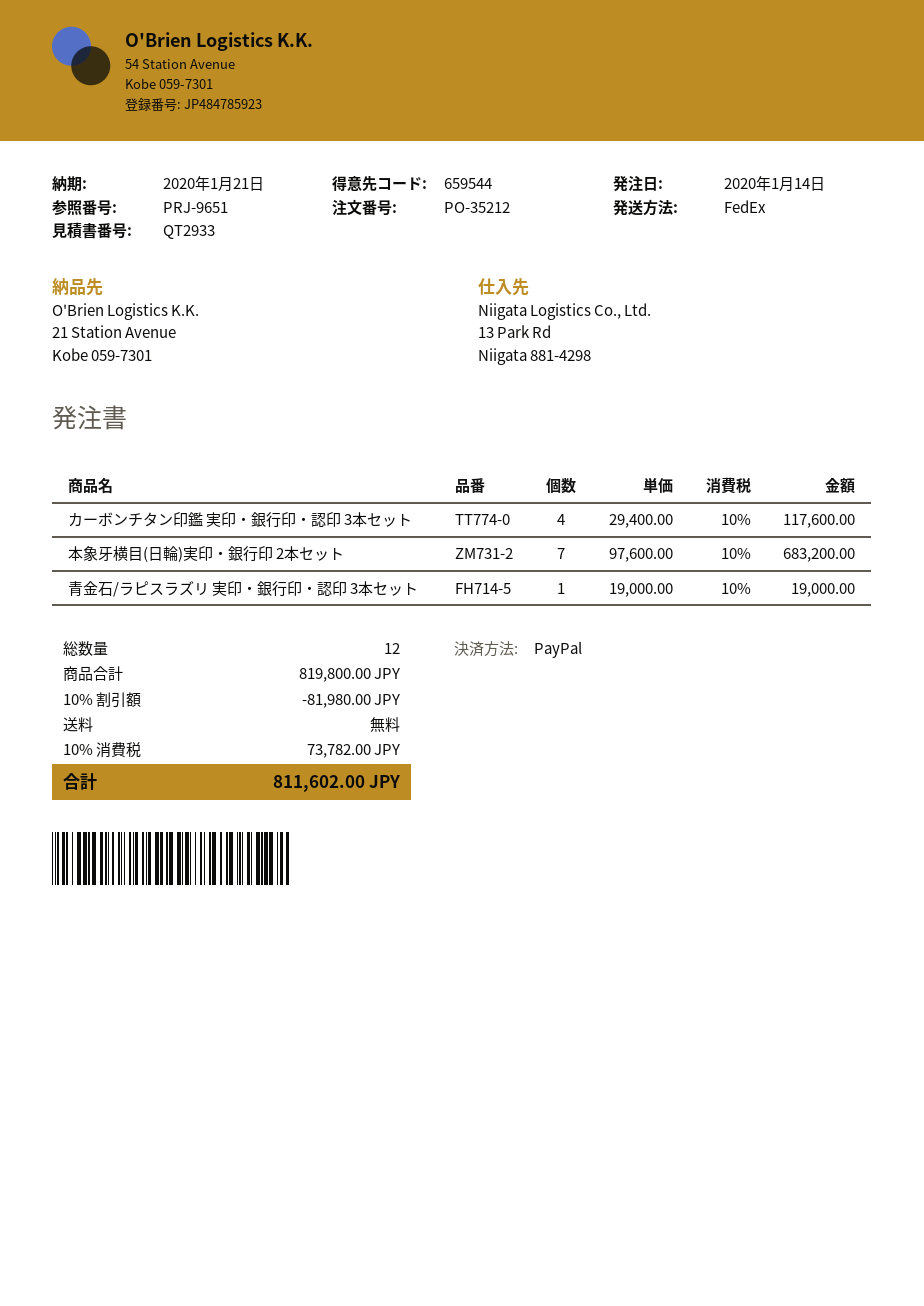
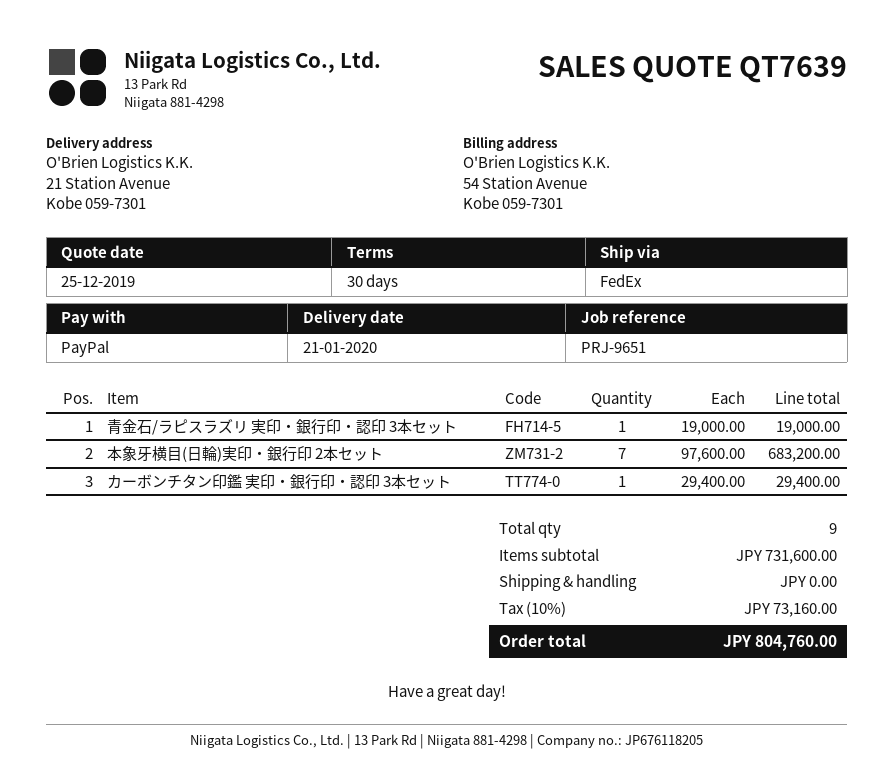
quote number: QT2933 -> QT7639
カーボンチタン印鑑 実印・銀行印・認印 3本セット: 4 x 29400.00 = 117600.00 -> 1 x 29400.00 = 29400.00
total quantity: 12 -> 9
subtotal: 819800.00 -> 731600.00
discount: 10% = 81980.00 -> none
tax: 10% = 73782.00 -> 10% = 73160.00
total: 811602.00 -> 804760.00

